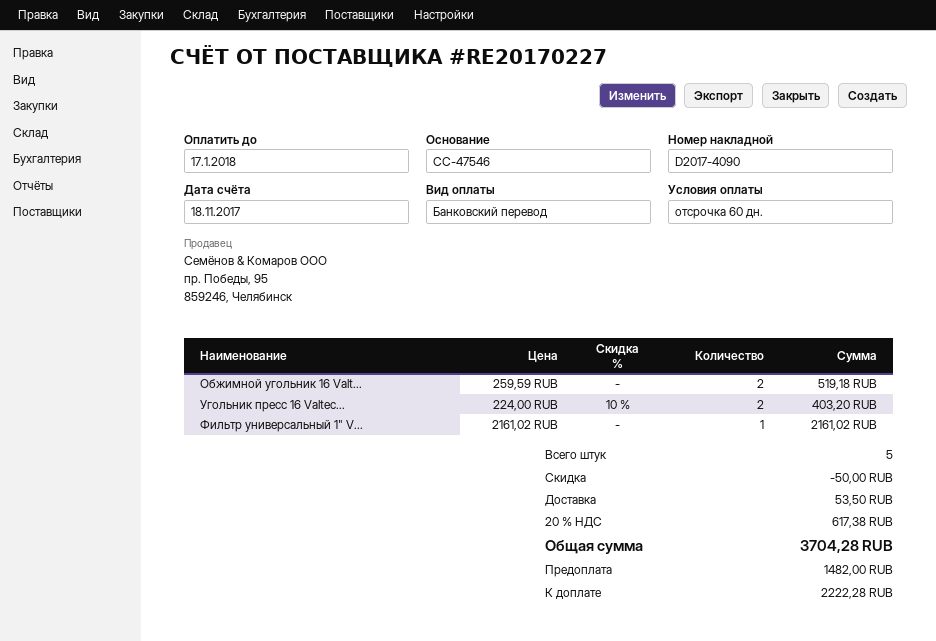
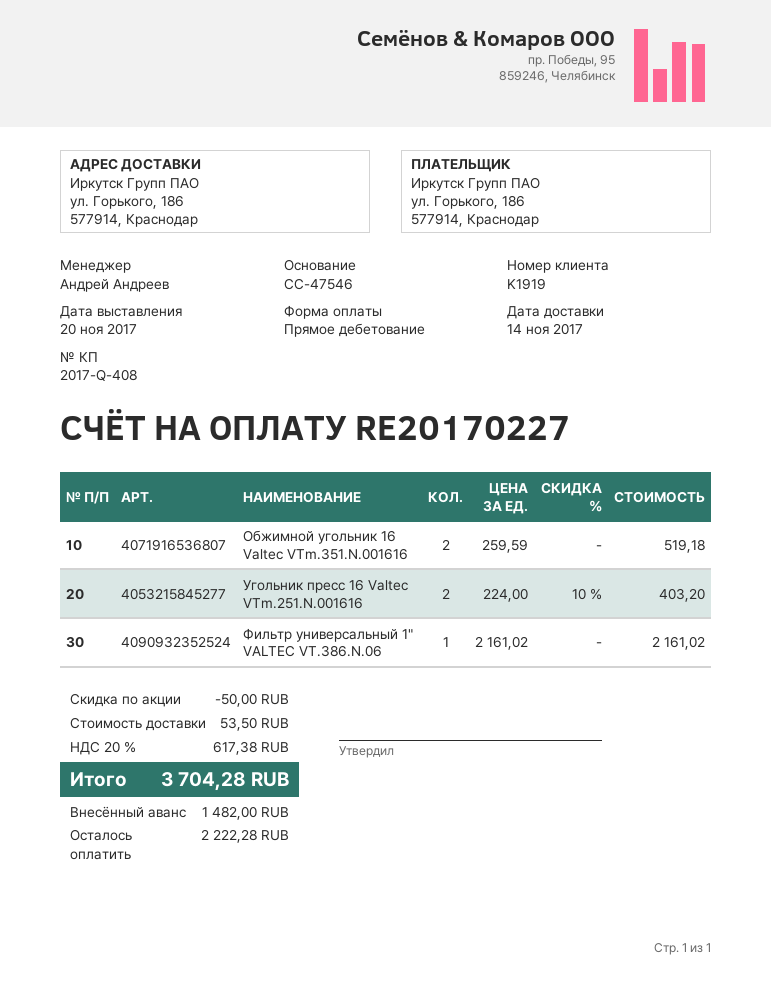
invoice date: 2017-11-18 -> 2017-11-20
payment method: bank transfer -> direct debit

